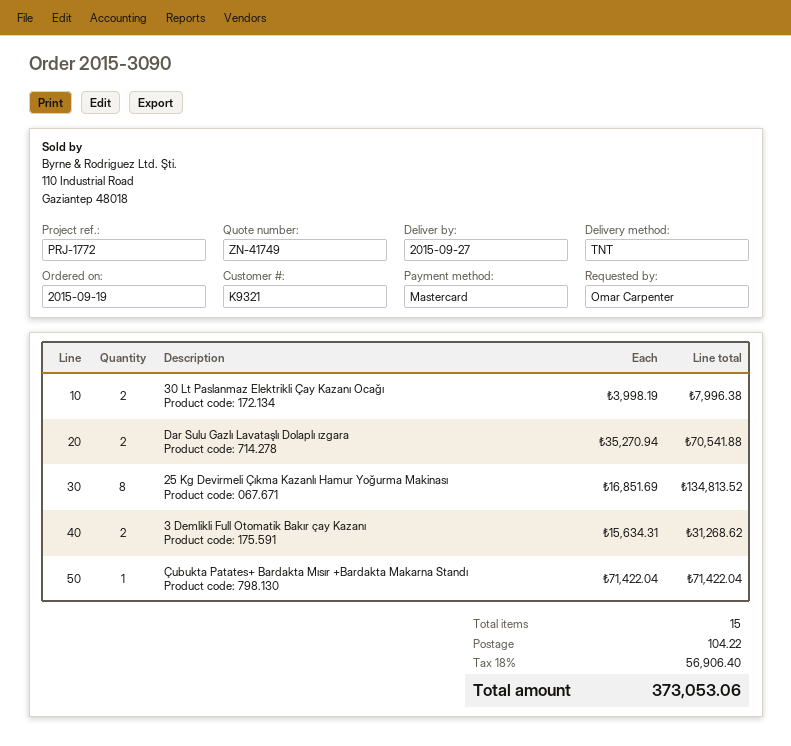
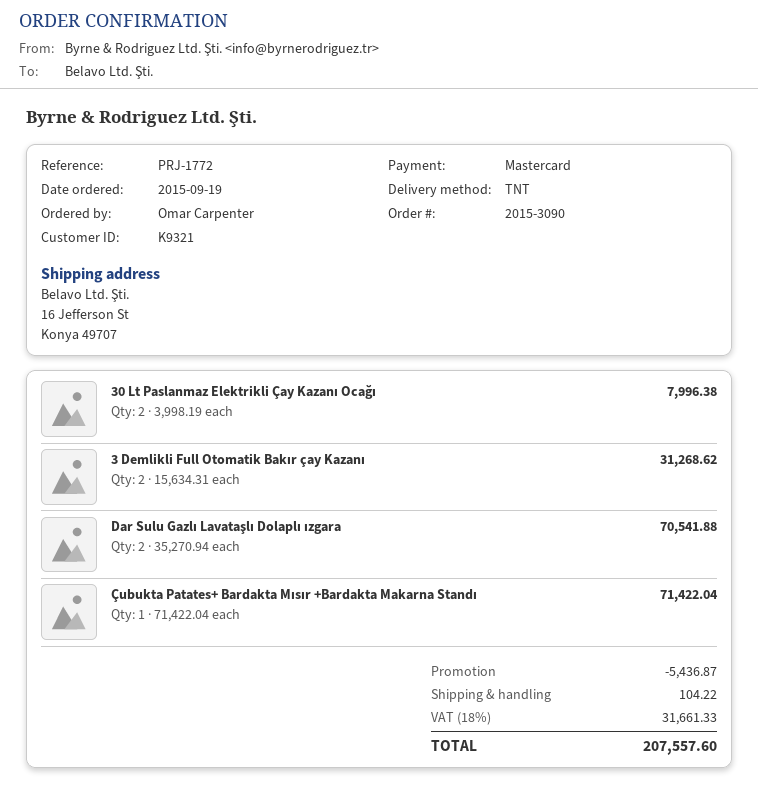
25 Kg Devirmeli Çıkma Kazanlı Hamur Yoğurma Makinası: 8 x 16851.69 = 134813.52 -> none
discount: none -> 5436.87
tax: 18% = 56906.40 -> 18% = 31661.33
total: 373053.06 -> 207557.60

